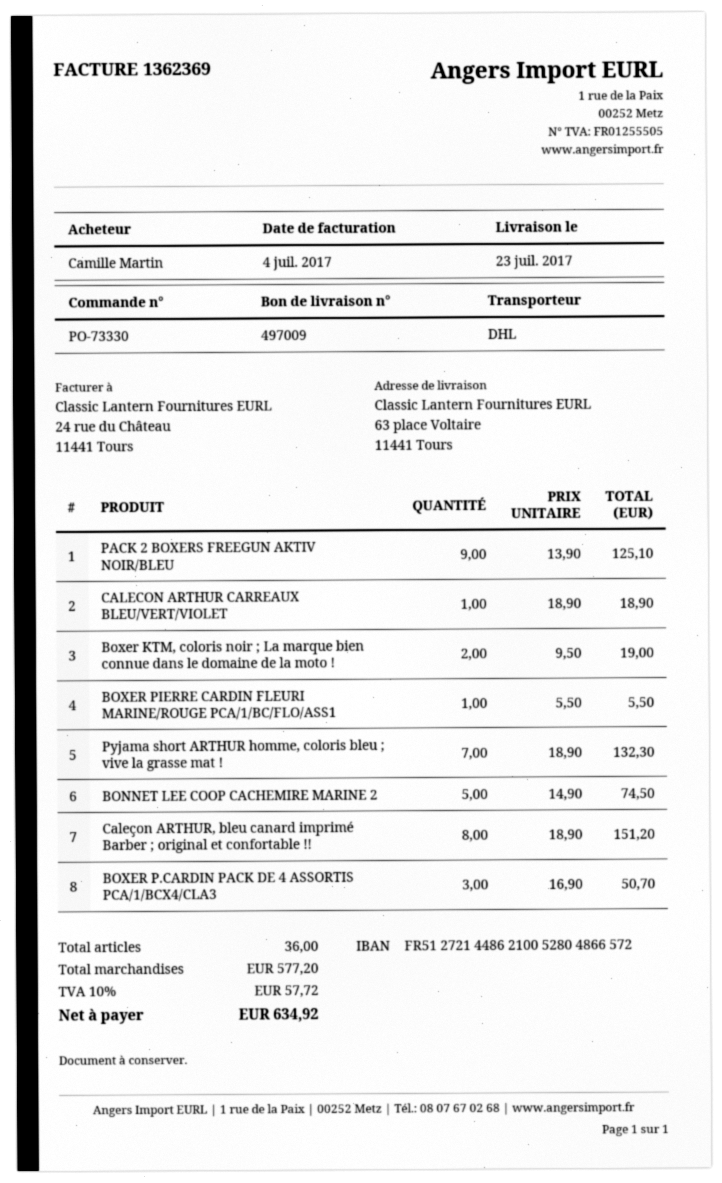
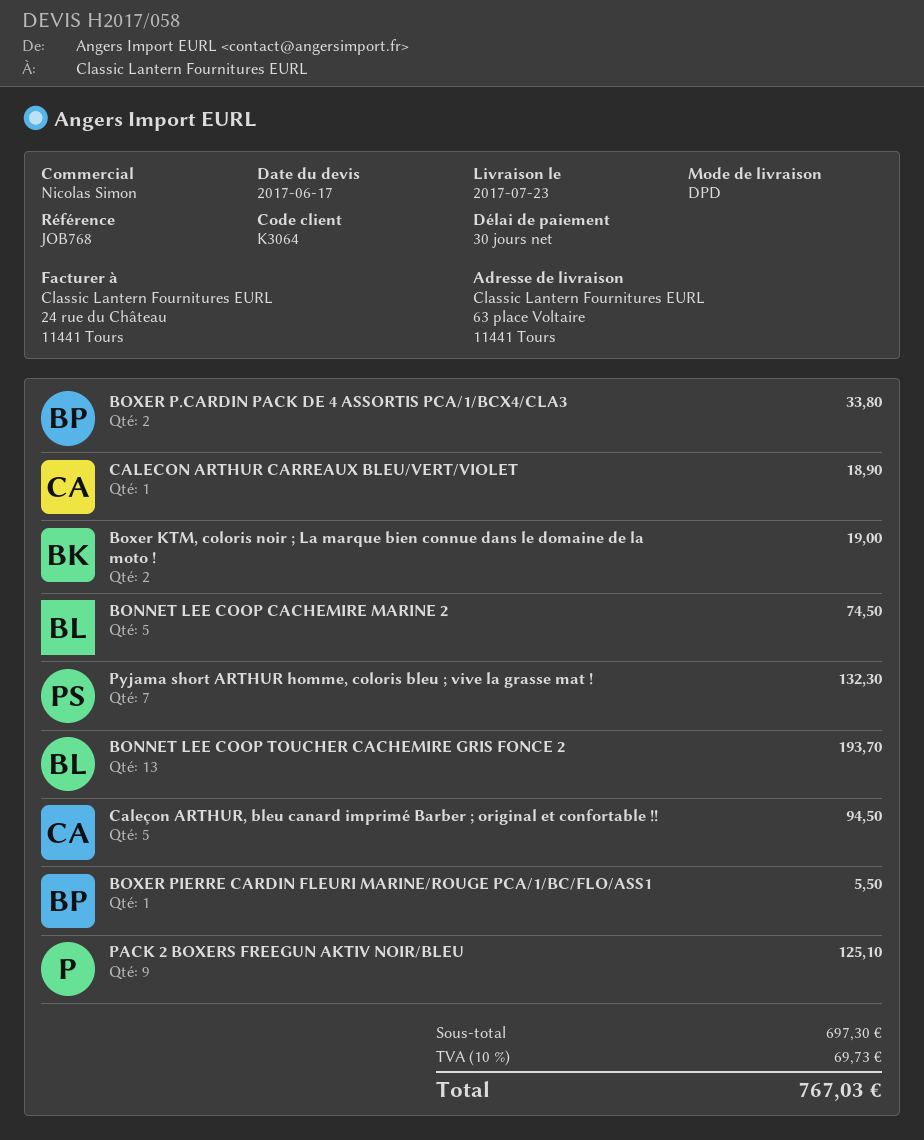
shipping method: DHL -> DPD
Caleçon ARTHUR, bleu canard imprimé Barber ; original et confortable !!: 8 for 151.20 -> 5 for 94.50
BOXER P.CARDIN PACK DE 4 ASSORTIS PCA/1/BCX4/CLA3: 3 for 50.70 -> 2 for 33.80
BONNET LEE COOP TOUCHER CACHEMIRE GRIS FONCE 2: none -> 13 for 193.70
subtotal: 577.20 -> 697.30
tax: 10% = 57.72 -> 10% = 69.73
total: 634.92 -> 767.03

